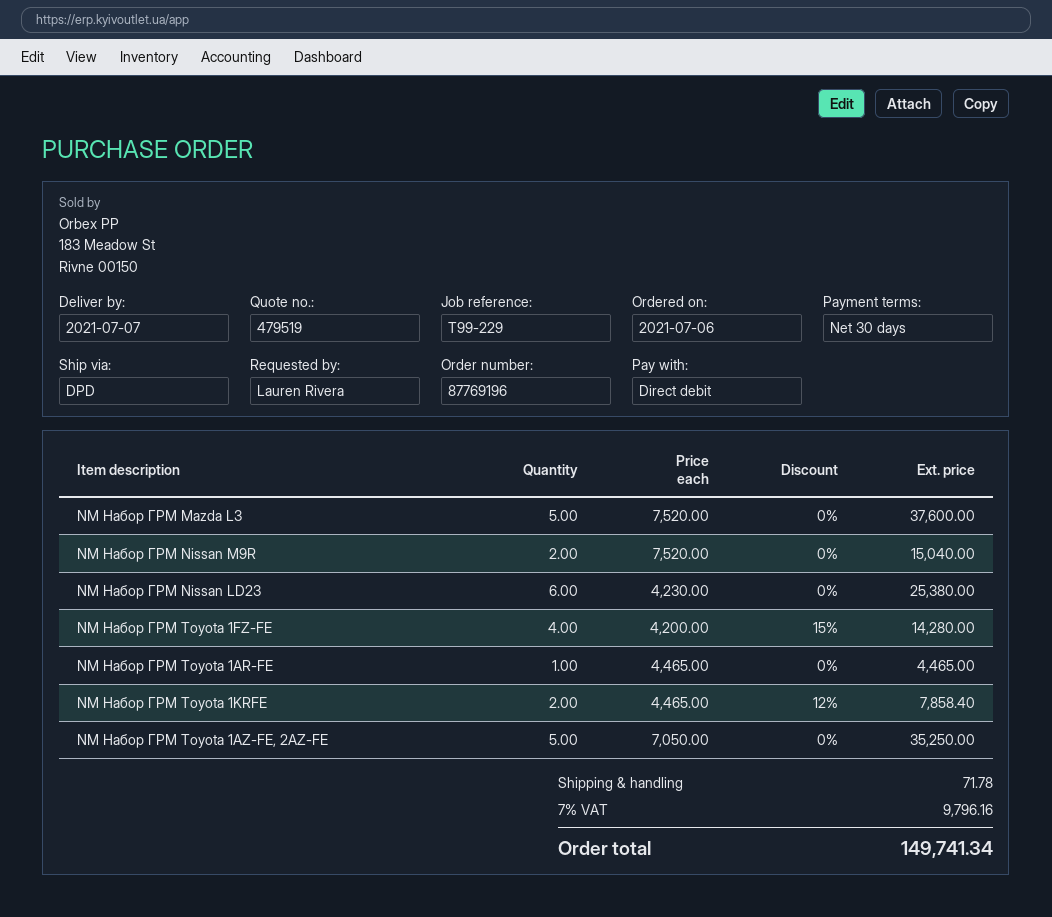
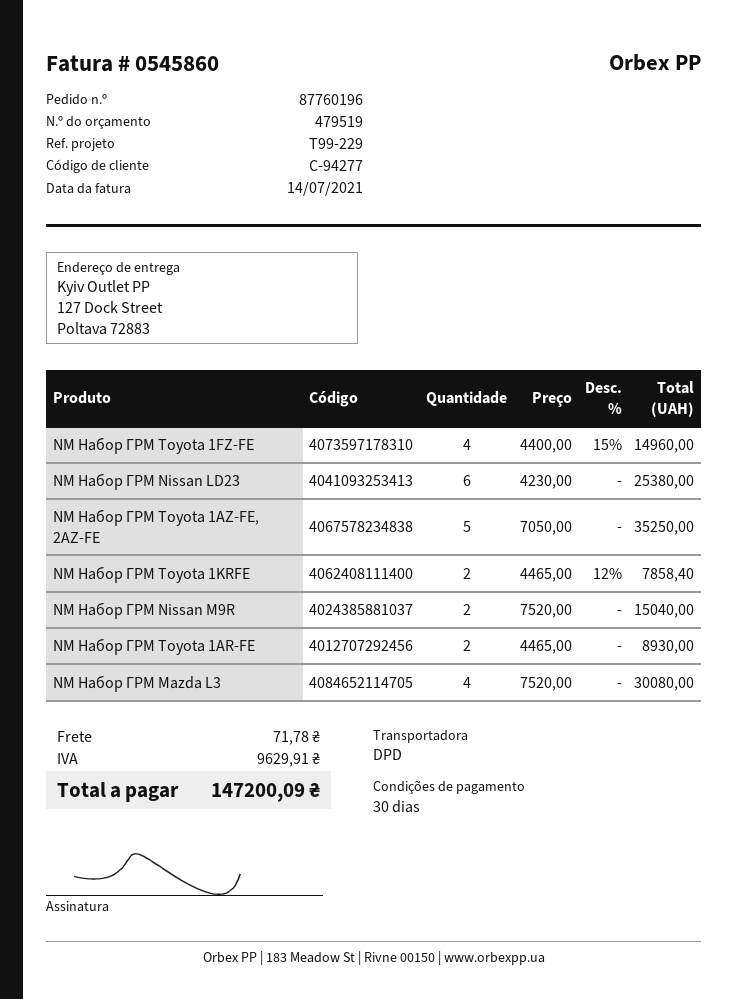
order number: 87769196 -> 87760196
NM Набор ГРМ Mazda L3: 5 x 7520.00 = 37600.00 -> 4 x 7520.00 = 30080.00
NM Набор ГРМ Toyota 1FZ-FE: 4 x 4200.00 - 15% = 14280.00 -> 4 x 4400.00 - 15% = 14960.00
NM Набор ГРМ Toyota 1AR-FE: 1 x 4465.00 = 4465.00 -> 2 x 4465.00 = 8930.00
tax: 9796.16 -> 9629.91
total: 149741.34 -> 147200.09

